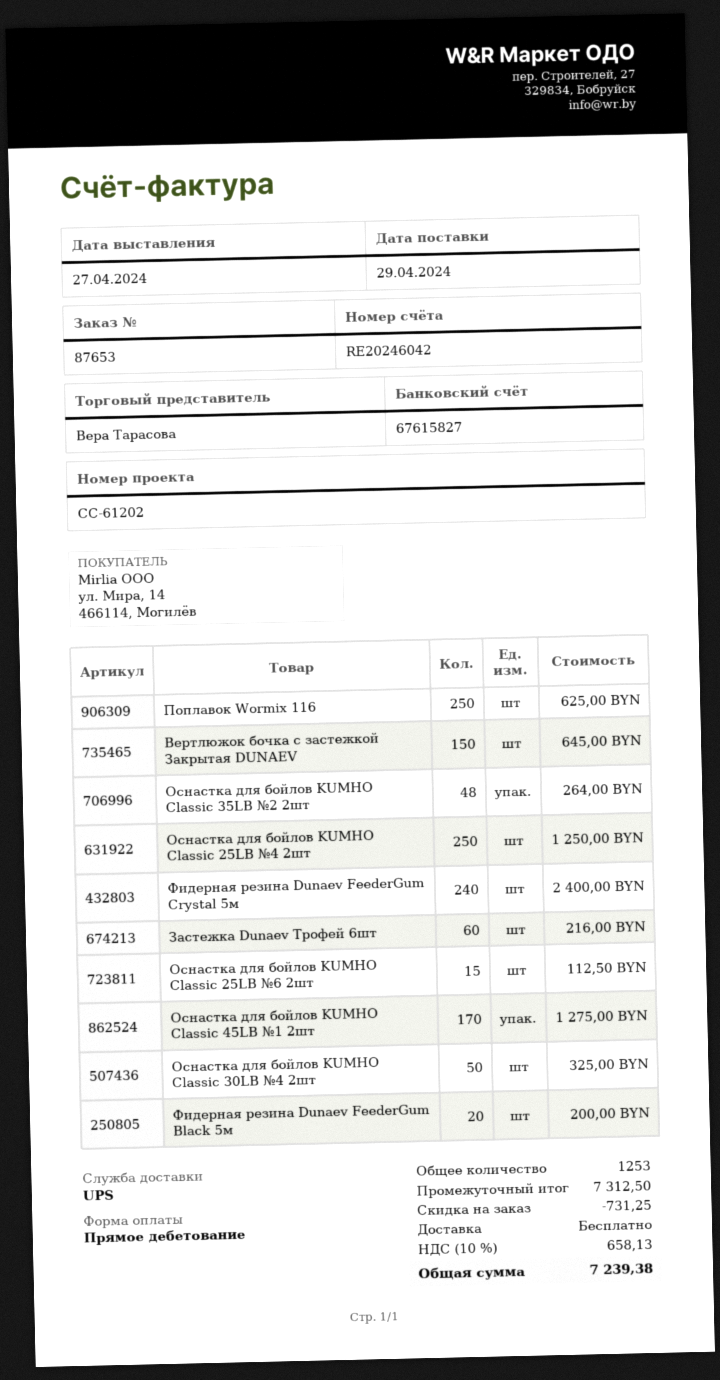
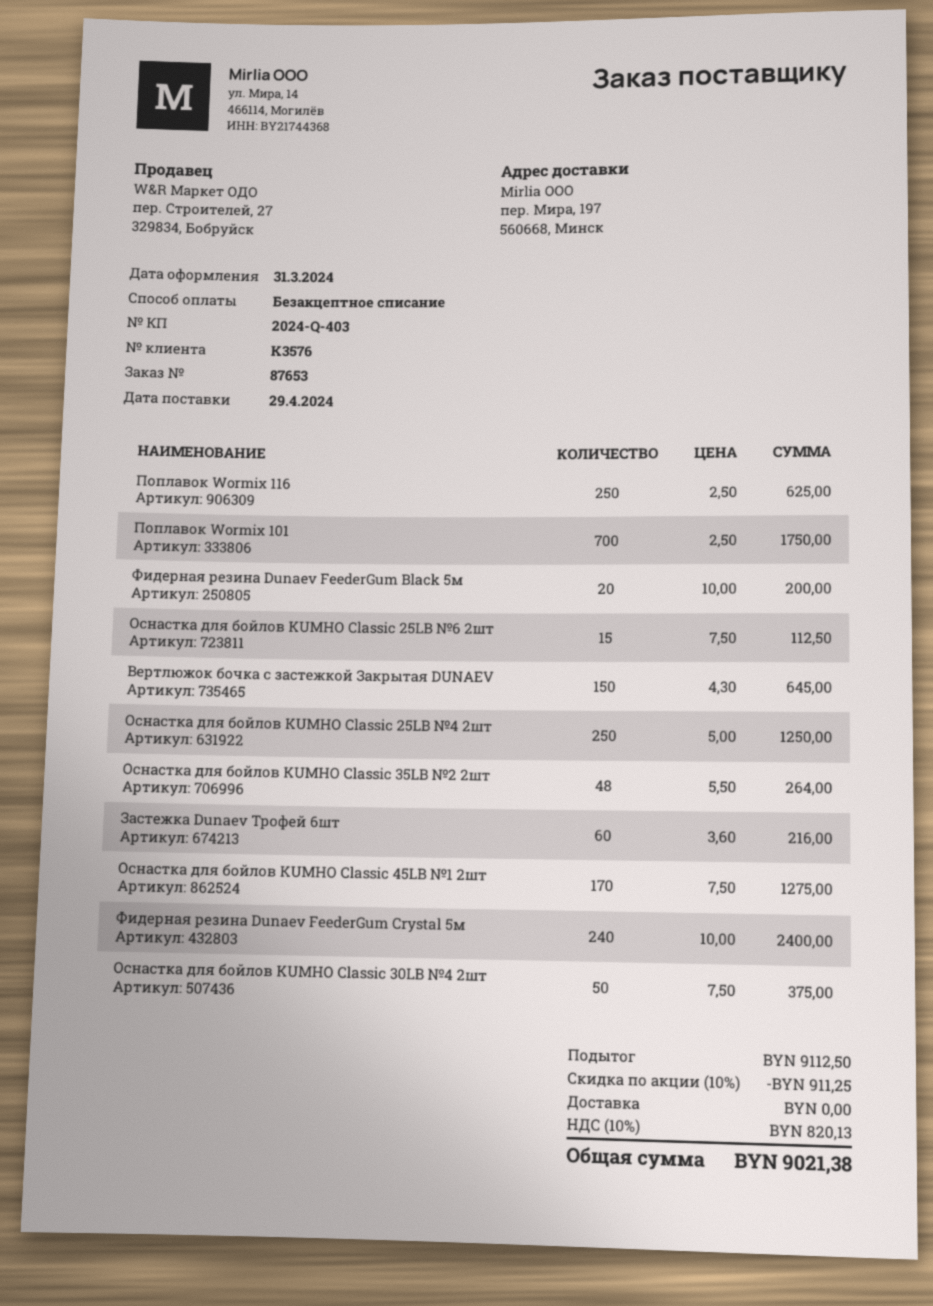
Оснастка для бойлов KUMHO Classic 30LB №4 2шт: 50 for 325.00 -> 50 for 375.00
Поплавок Wormix 101: none -> 700 for 1750.00
subtotal: 7312.50 -> 9112.50
discount: 731.25 -> 911.25
tax: 10% = 658.13 -> 10% = 820.13
total: 7239.38 -> 9021.38

